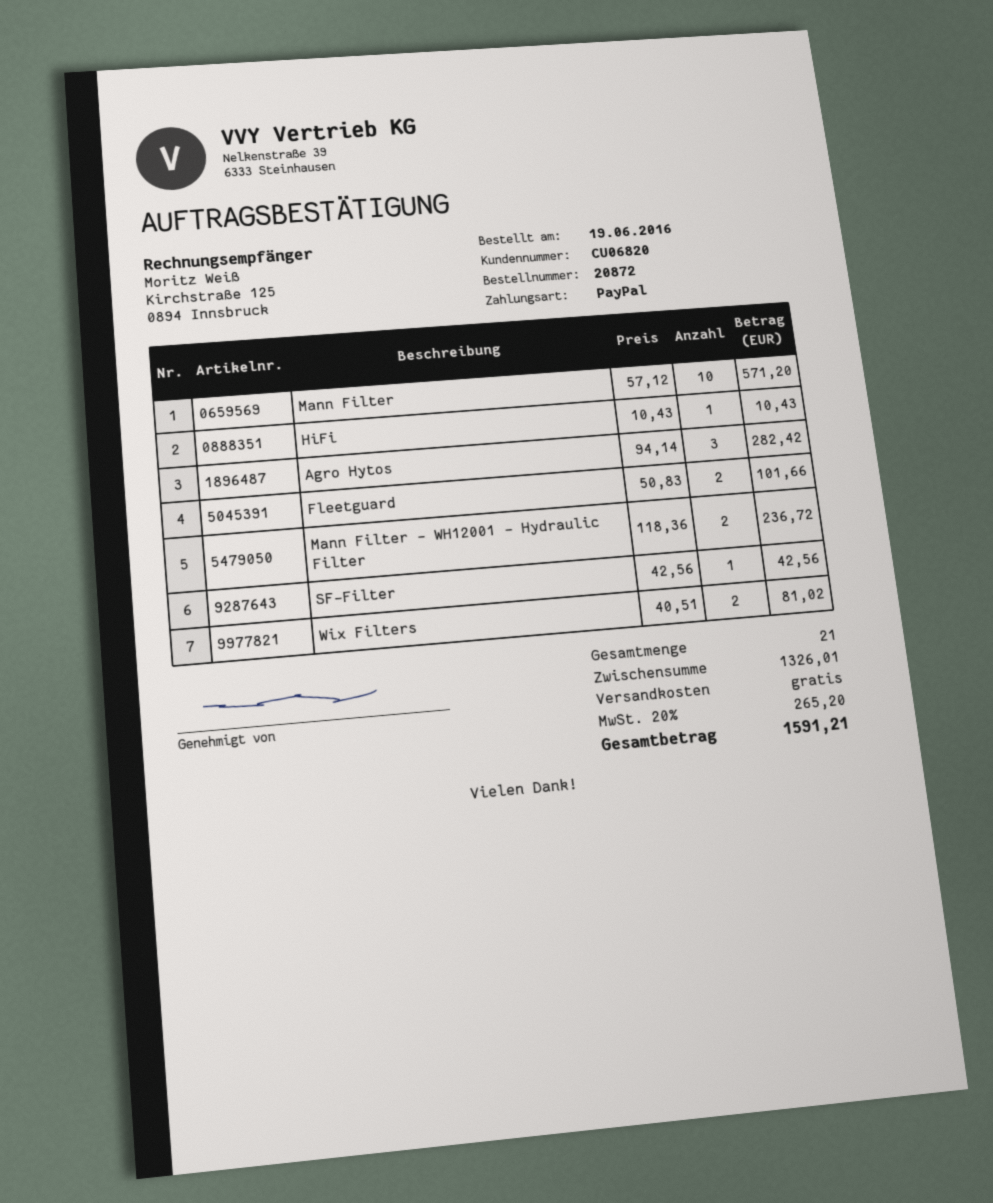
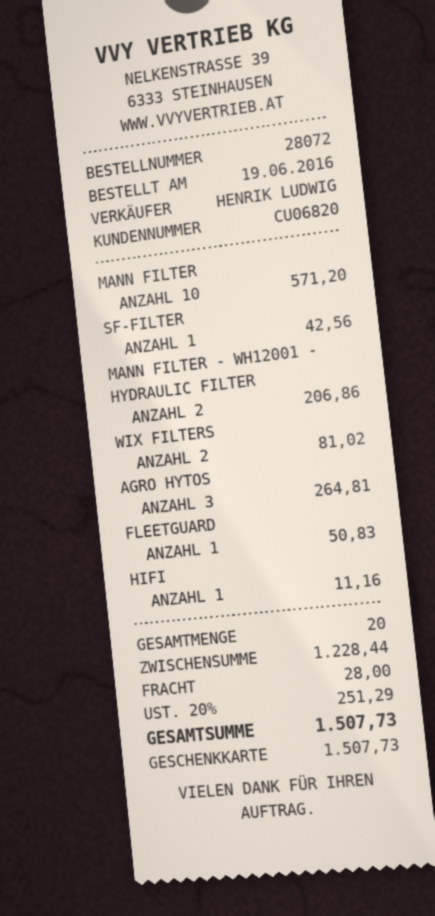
order number: 20872 -> 28072
payment method: PayPal -> gift card
HiFi: 1 for 10.43 -> 1 for 11.16
Agro Hytos: 3 for 282.42 -> 3 for 264.81
Fleetguard: 2 for 101.66 -> 1 for 50.83
Mann Filter - WH12001 - Hydraulic Filter: 2 for 236.72 -> 2 for 206.86
total quantity: 21 -> 20
subtotal: 1326.01 -> 1228.44
shipping: 0.00 -> 28.00
tax: 20% = 265.20 -> 20% = 251.29
total: 1591.21 -> 1507.73

